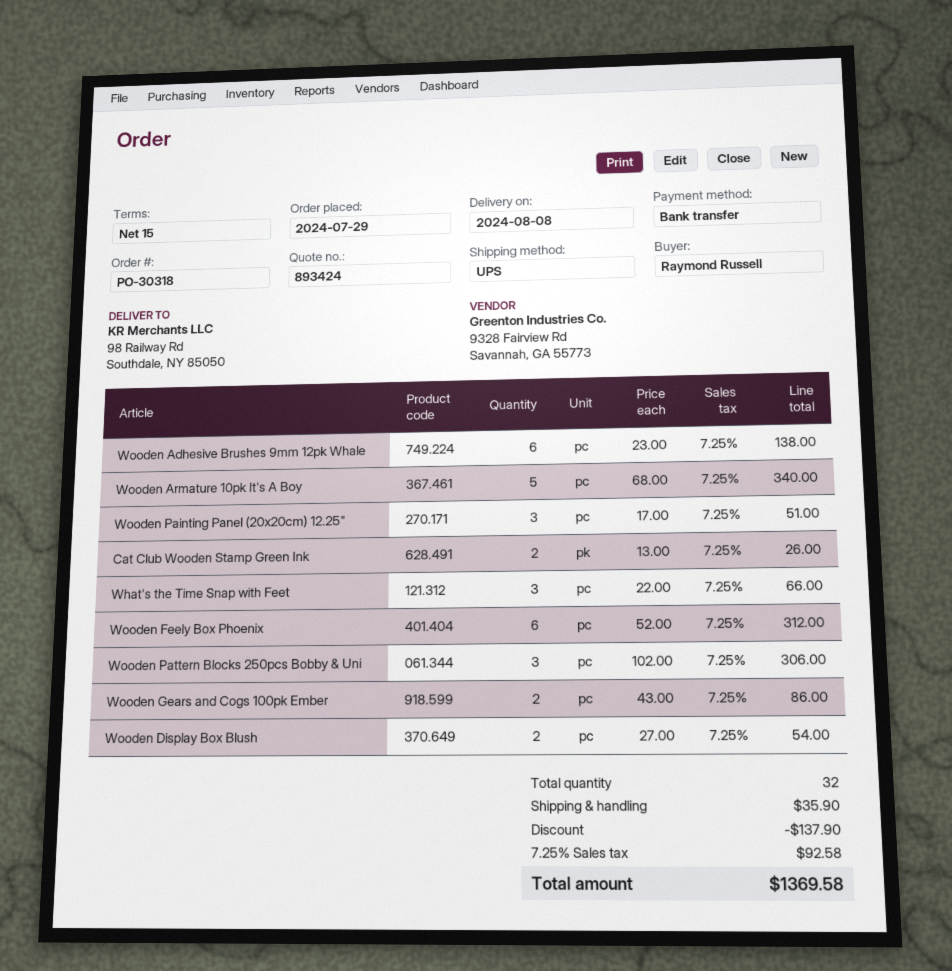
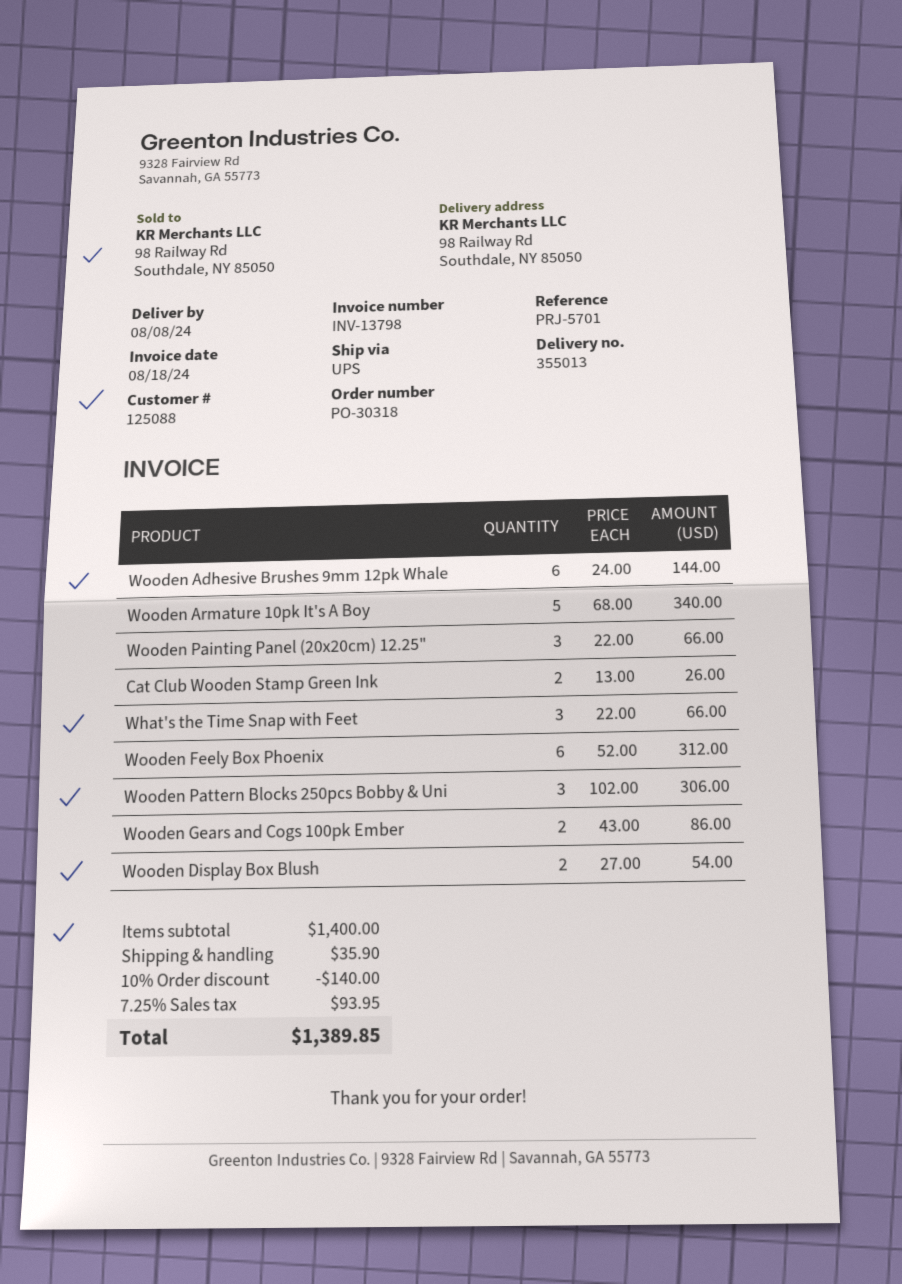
Wooden Adhesive Brushes 9mm 12pk Whale: 6 x 23.00 = 138.00 -> 6 x 24.00 = 144.00
Wooden Painting Panel (20x20cm) 12.25": 3 x 17.00 = 51.00 -> 3 x 22.00 = 66.00
discount: 137.90 -> 140.00
tax: 7.25% = 92.58 -> 7.25% = 93.95
total: 1369.58 -> 1389.85

